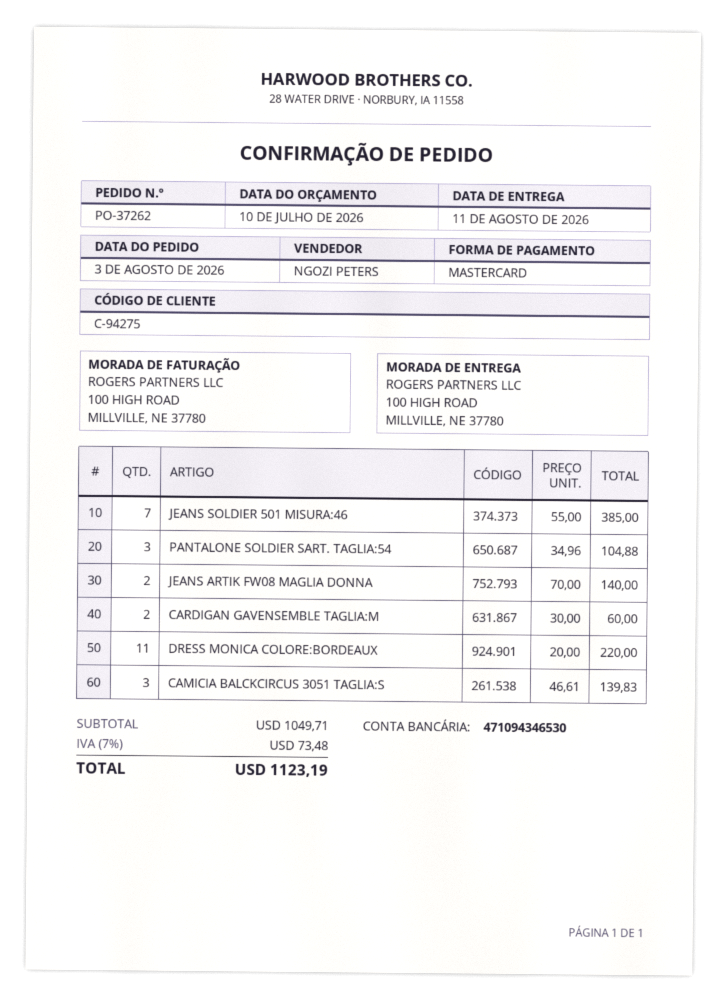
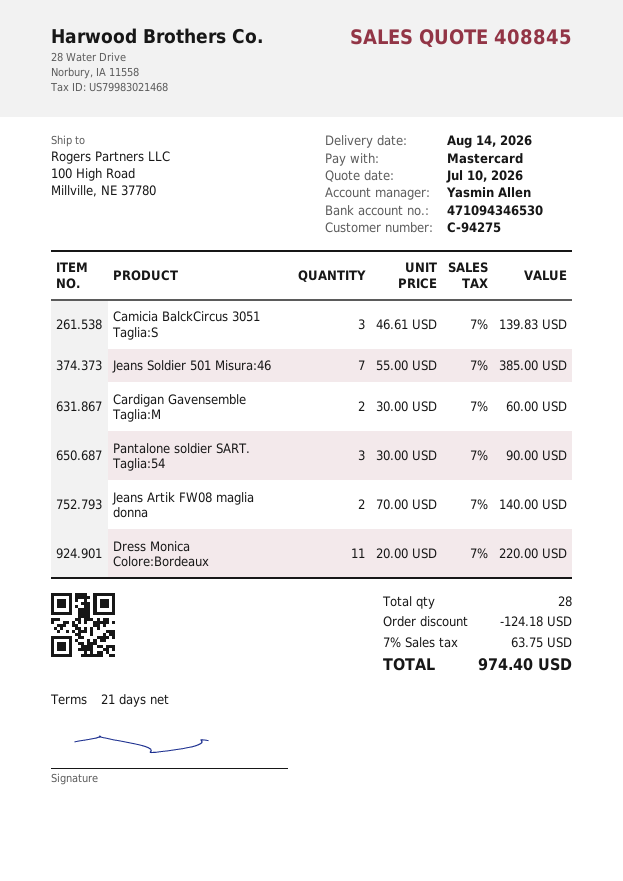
delivery date: 2026-08-11 -> 2026-08-14
sales rep: NGOZI PETERS -> Yasmin Allen
PANTALONE SOLDIER SART. TAGLIA:54: 3 x 34.96 = 104.88 -> 3 x 30.00 = 90.00
discount: none -> 124.18
tax: 7% = 73.48 -> 7% = 63.75
total: 1123.19 -> 974.40

